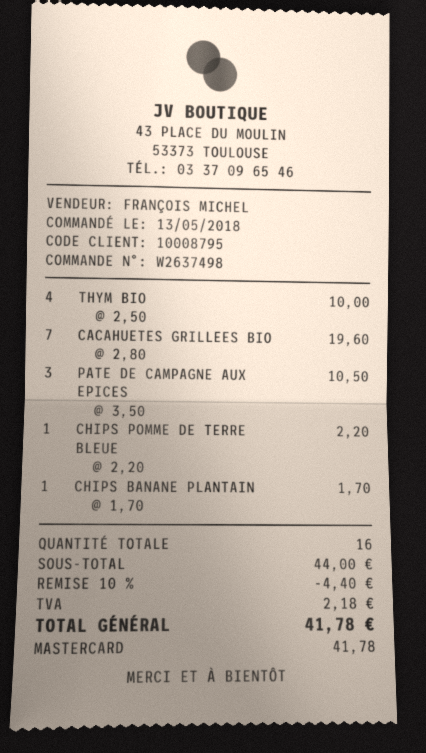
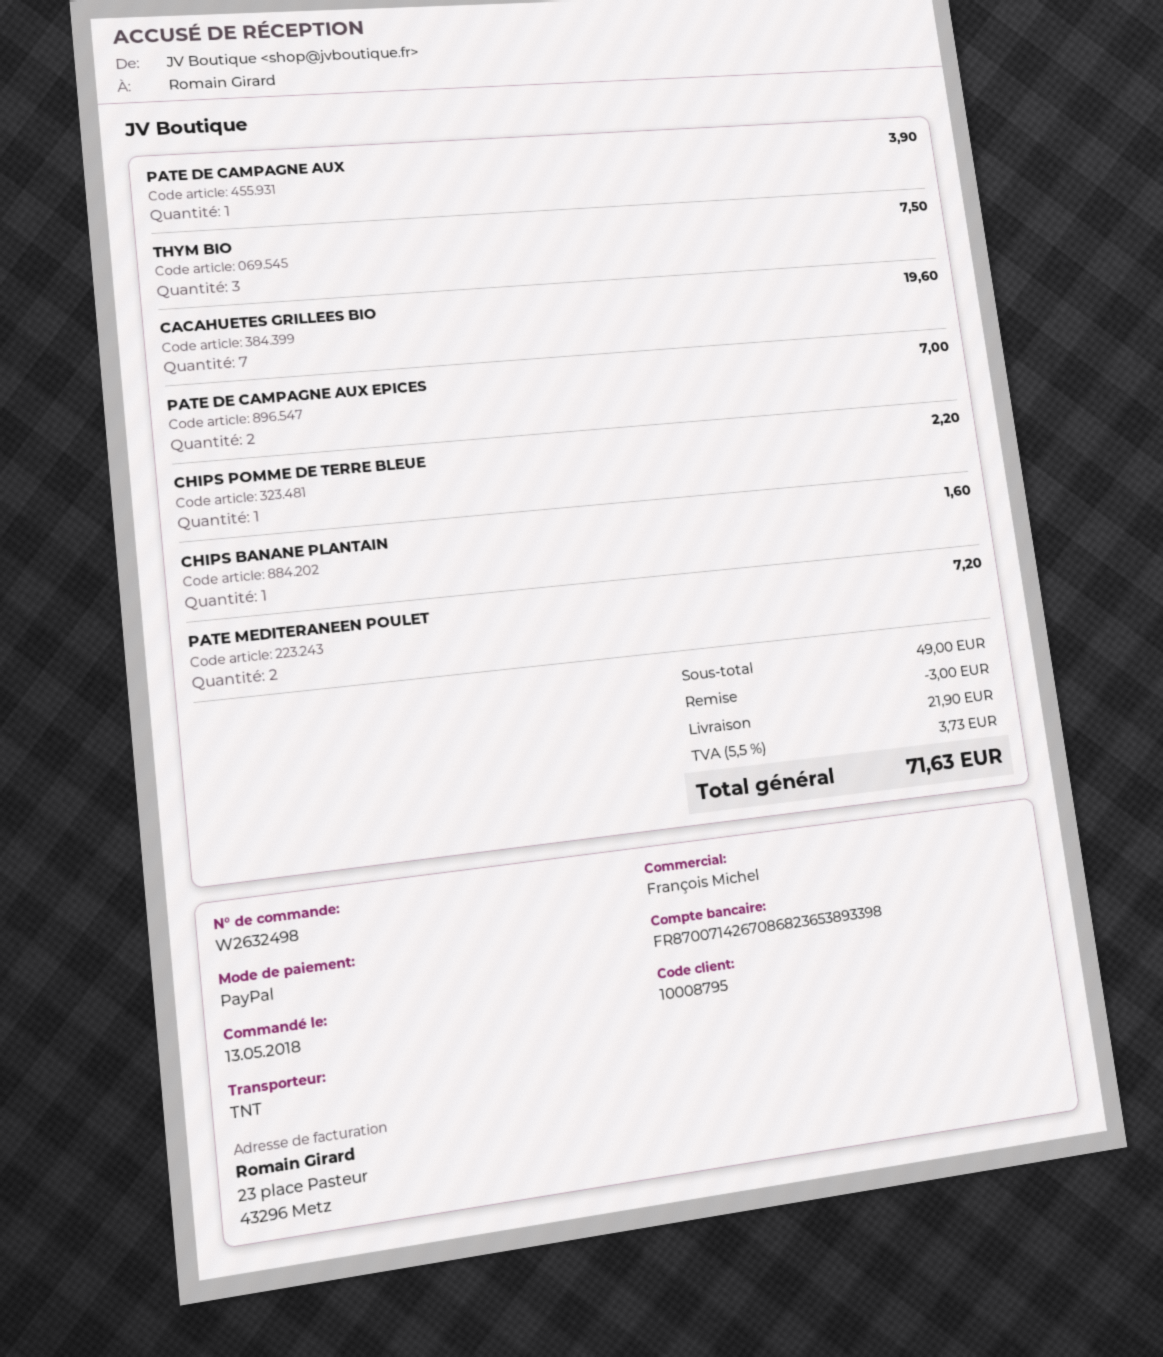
order number: W2637498 -> W2632498
payment method: Mastercard -> PayPal
THYM BIO: 4 for 10.00 -> 3 for 7.50
PATE DE CAMPAGNE AUX EPICES: 3 for 10.50 -> 2 for 7.00
CHIPS BANANE PLANTAIN: 1 for 1.70 -> 1 for 1.60
PATE DE CAMPAGNE AUX: none -> 1 for 3.90
PATE MEDITERANEEN POULET: none -> 2 for 7.20
subtotal: 44.00 -> 49.00
discount: 4.40 -> 3.00
shipping: none -> 21.90
tax: 2.18 -> 3.73
total: 41.78 -> 71.63

